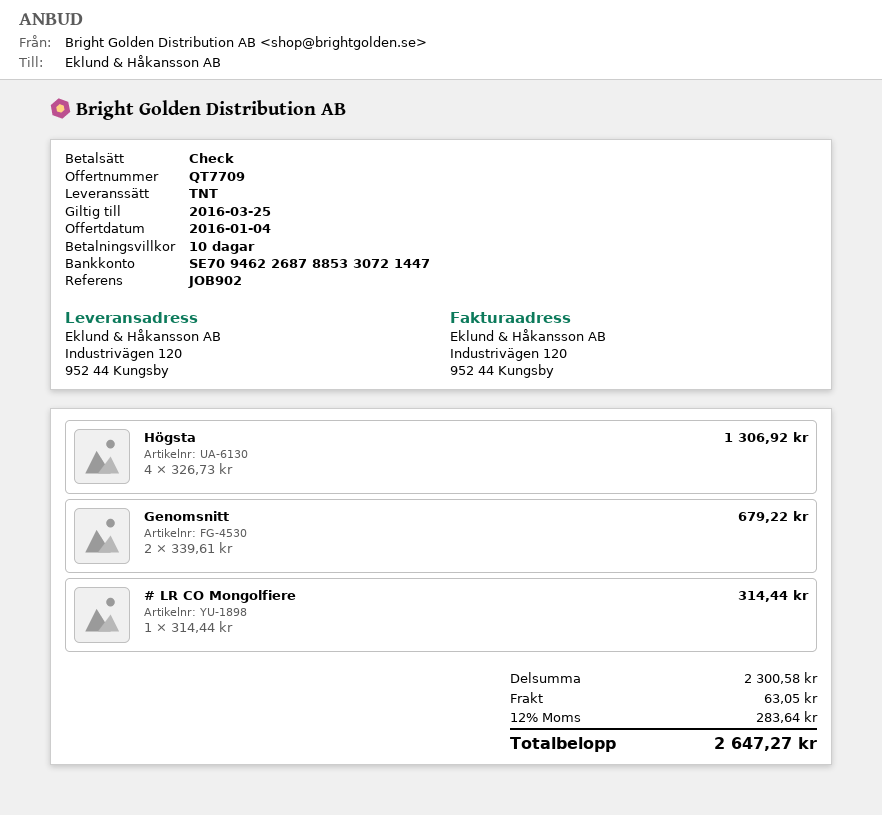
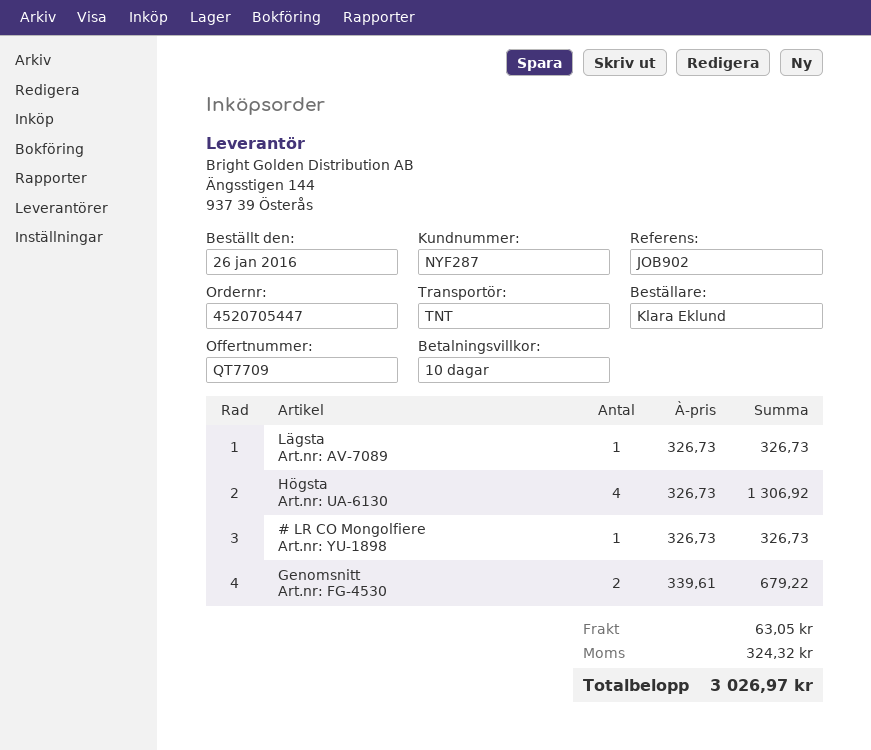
# LR CO Mongolfiere: 1 x 314.44 = 314.44 -> 1 x 326.73 = 326.73
Lägsta: none -> 1 x 326.73 = 326.73
tax: 283.64 -> 324.32
total: 2647.27 -> 3026.97

